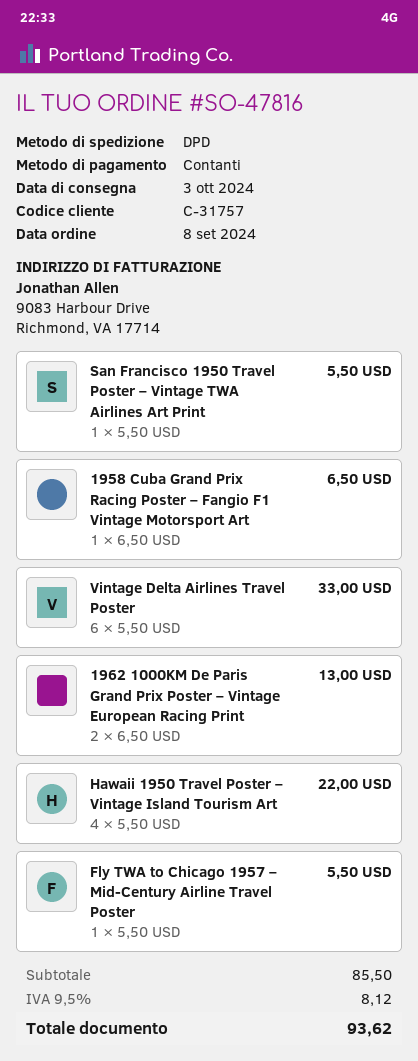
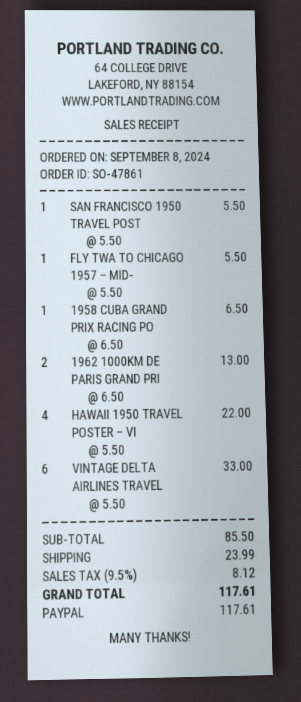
order number: SO-47816 -> SO-47861
payment method: cash -> PayPal
shipping: none -> 23.99
total: 93.62 -> 117.61

